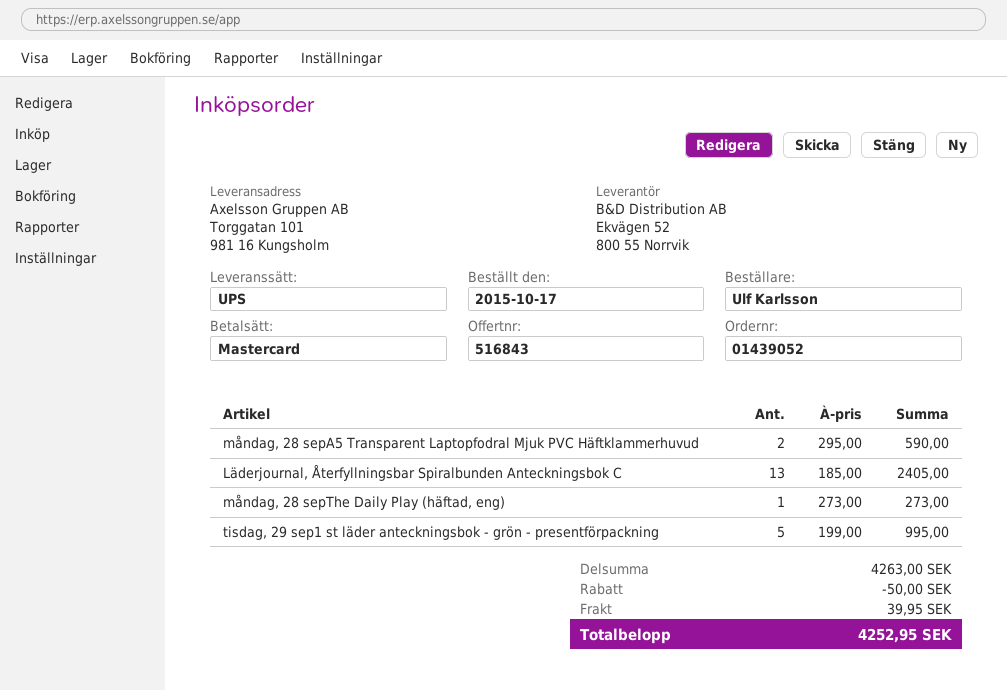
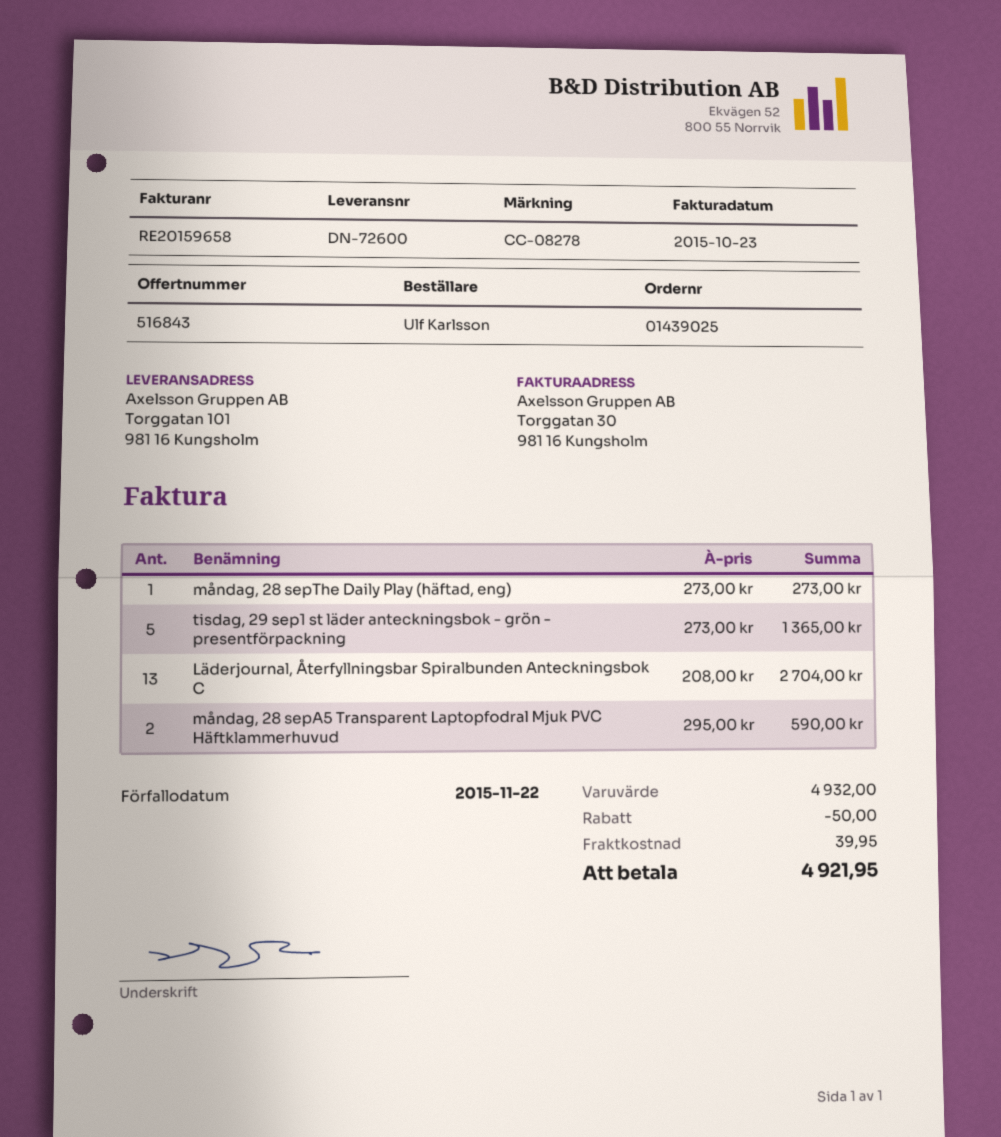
order number: 01439052 -> 01439025
Läderjournal, Återfyllningsbar Spiralbunden Anteckningsbok C: 13 x 185.00 = 2405.00 -> 13 x 208.00 = 2704.00
tisdag, 29 sep1 st läder anteckningsbok - grön - presentförpackning: 5 x 199.00 = 995.00 -> 5 x 273.00 = 1365.00
subtotal: 4263.00 -> 4932.00
total: 4252.95 -> 4921.95

